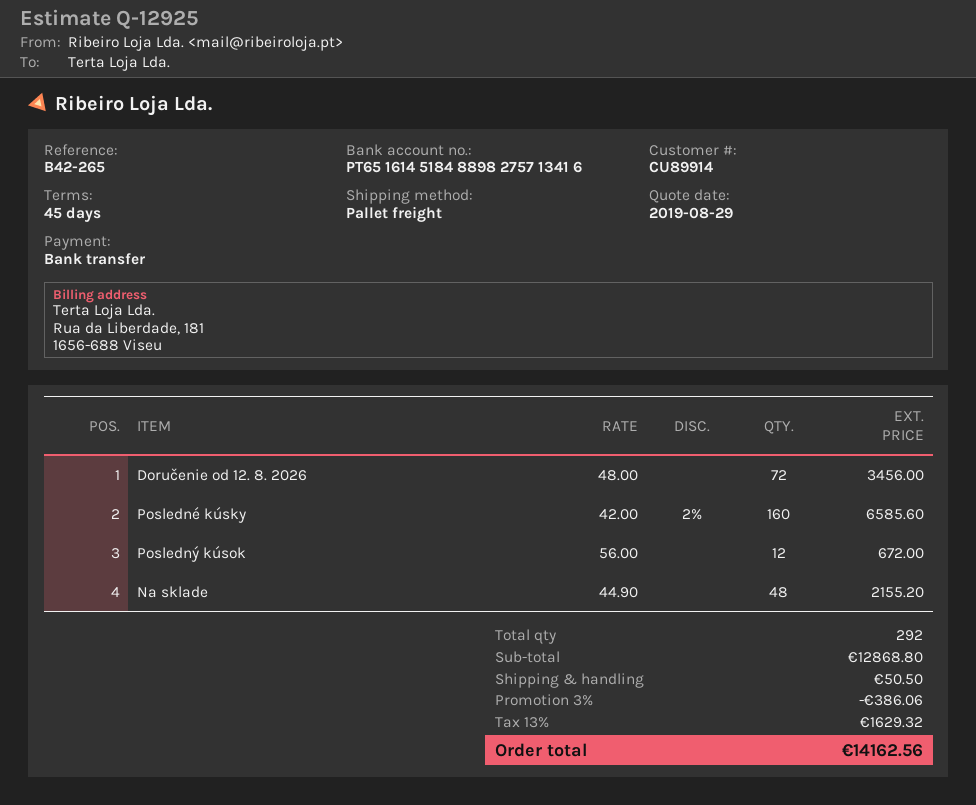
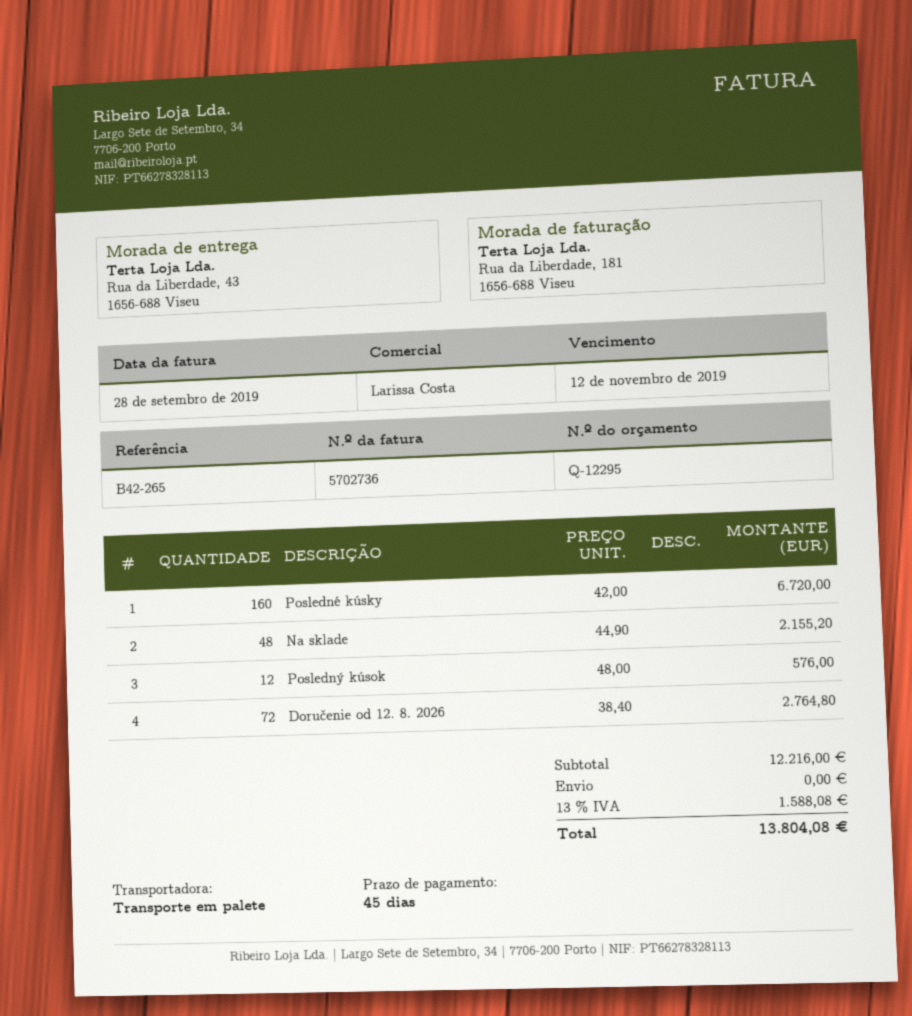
quote number: Q-12925 -> Q-12295
Doručenie od 12. 8. 2026: 72 x 48.00 = 3456.00 -> 72 x 38.40 = 2764.80
Posledné kúsky: 160 x 42.00 - 2% = 6585.60 -> 160 x 42.00 = 6720.00
Posledný kúsok: 12 x 56.00 = 672.00 -> 12 x 48.00 = 576.00
subtotal: 12868.80 -> 12216.00
discount: 3% = 386.06 -> none
shipping: 50.50 -> 0.00
tax: 13% = 1629.32 -> 13% = 1588.08
total: 14162.56 -> 13804.08

